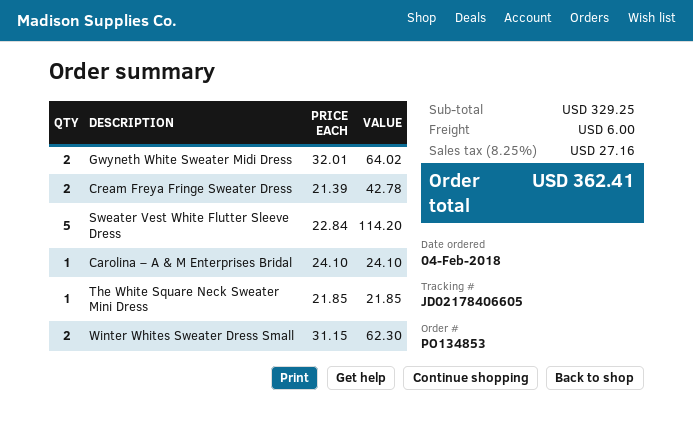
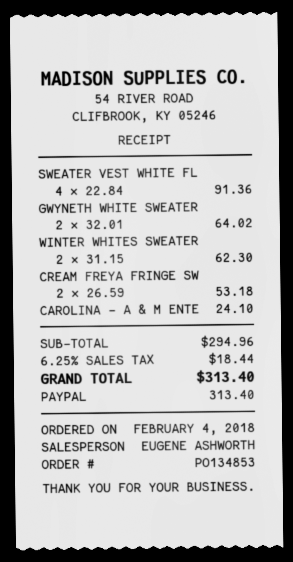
Cream Freya Fringe Sweater Dress: 2 x 21.39 = 42.78 -> 2 x 26.59 = 53.18
Sweater Vest White Flutter Sleeve Dress: 5 x 22.84 = 114.20 -> 4 x 22.84 = 91.36
The White Square Neck Sweater Mini Dress: 1 x 21.85 = 21.85 -> none
subtotal: 329.25 -> 294.96
shipping: 6.00 -> none
tax: 8.25% = 27.16 -> 6.25% = 18.44
total: 362.41 -> 313.40

